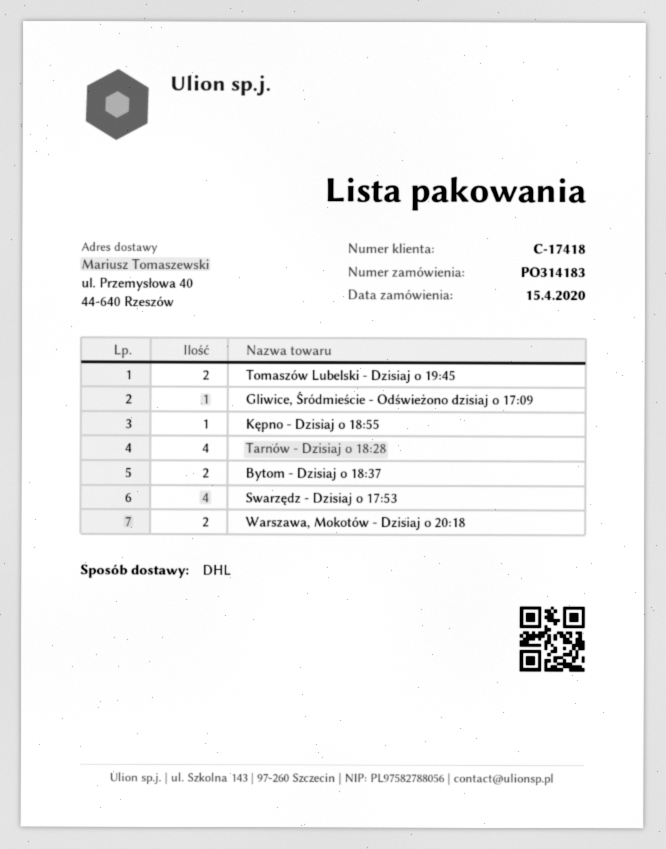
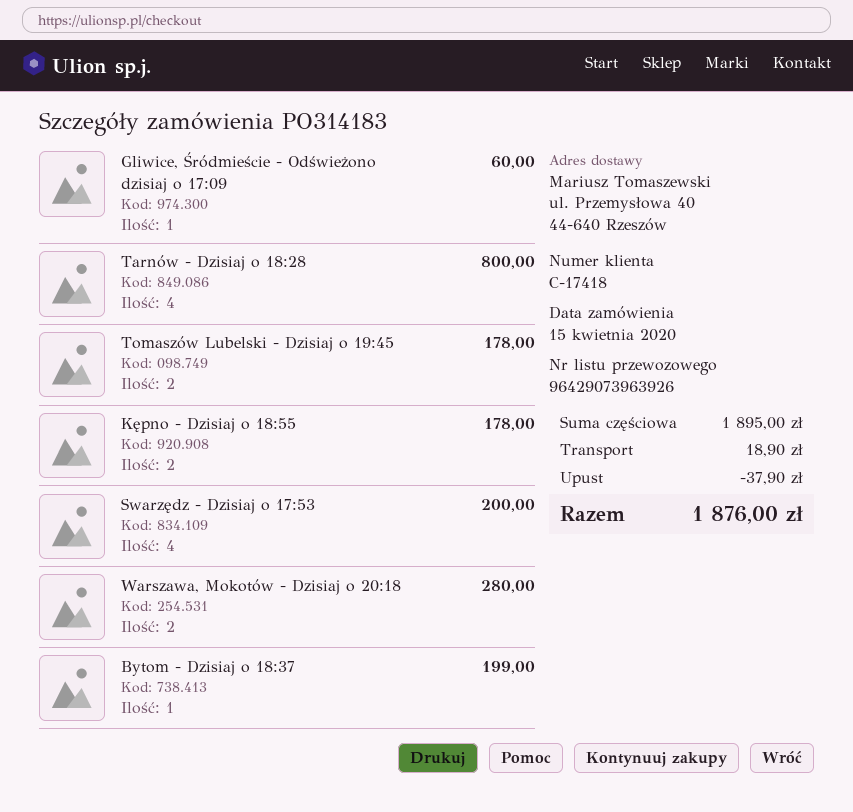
Kępno - Dzisiaj o 18:55: 1 -> 2
Bytom - Dzisiaj o 18:37: 2 -> 1

